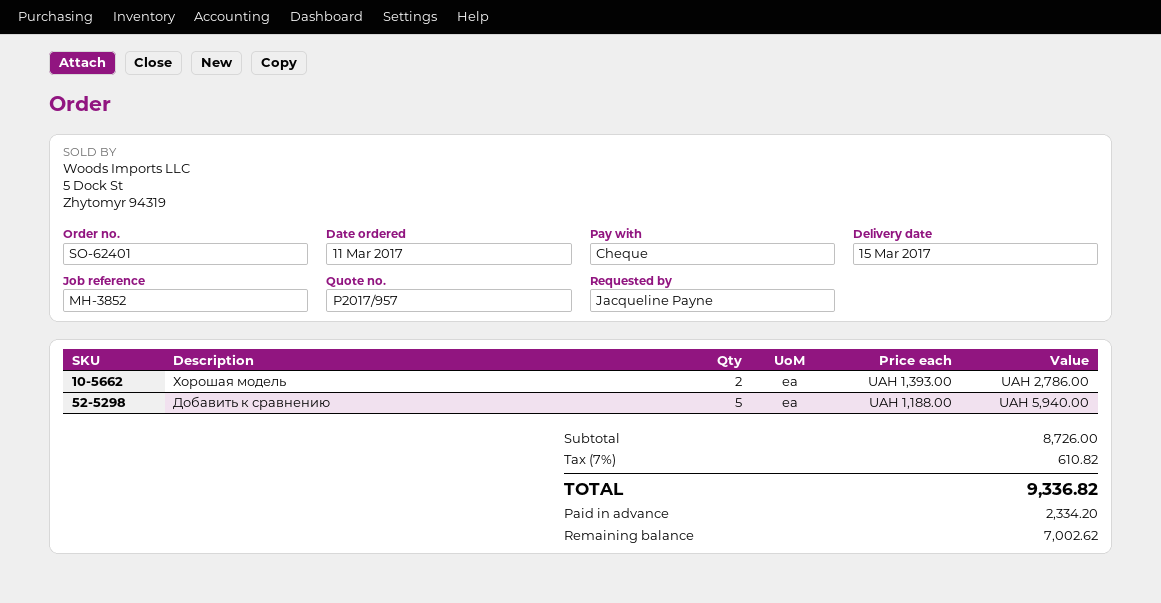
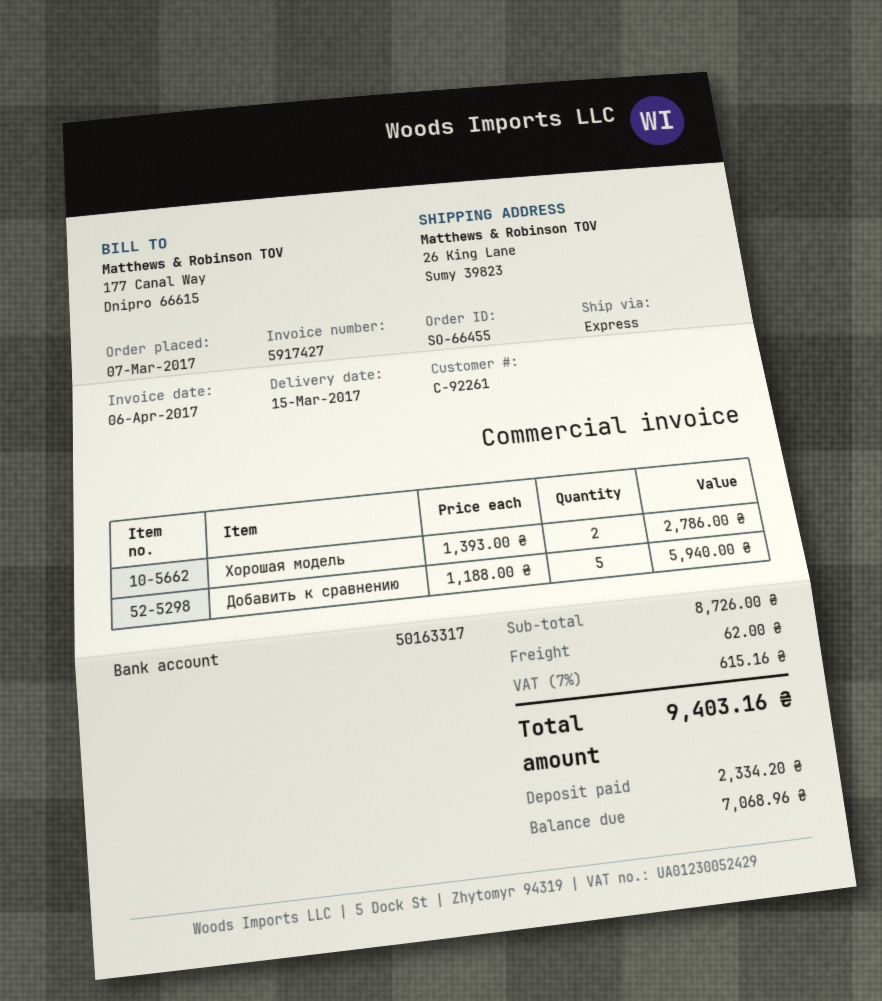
order number: SO-62401 -> SO-66455
order date: 2017-03-11 -> 2017-03-07
shipping: none -> 62.00
tax: 7% = 610.82 -> 7% = 615.16
total: 9336.82 -> 9403.16
balance: 7002.62 -> 7068.96

